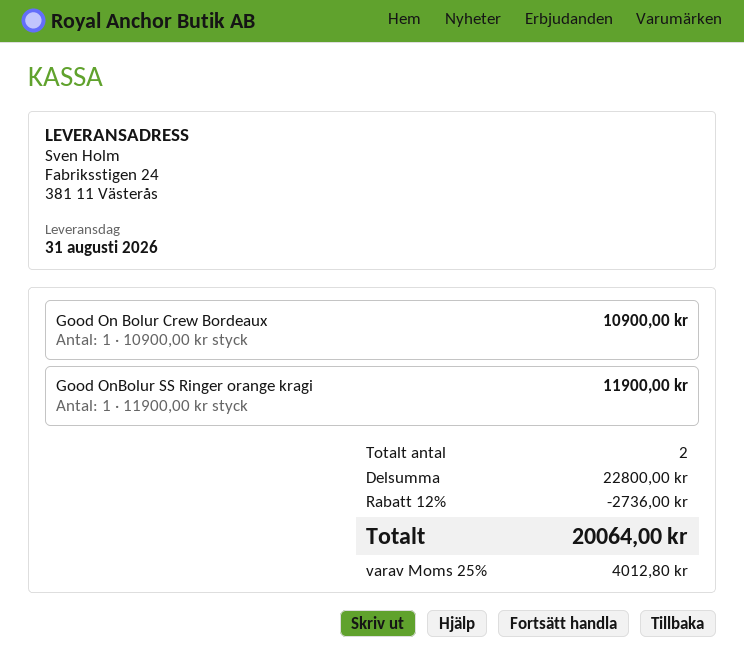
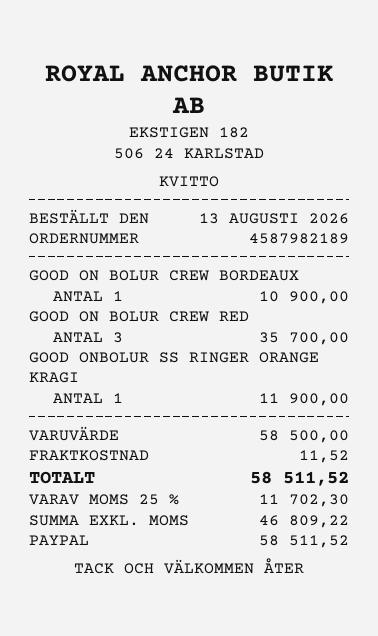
GOOD ON BOLUR CREW RED: none -> 3 for 35700.00
subtotal: 22800.00 -> 58500.00
discount: 12% = 2736.00 -> none
shipping: none -> 11.52
tax: 25% = 4012.80 -> 25% = 11702.30
total: 20064.00 -> 58511.52

